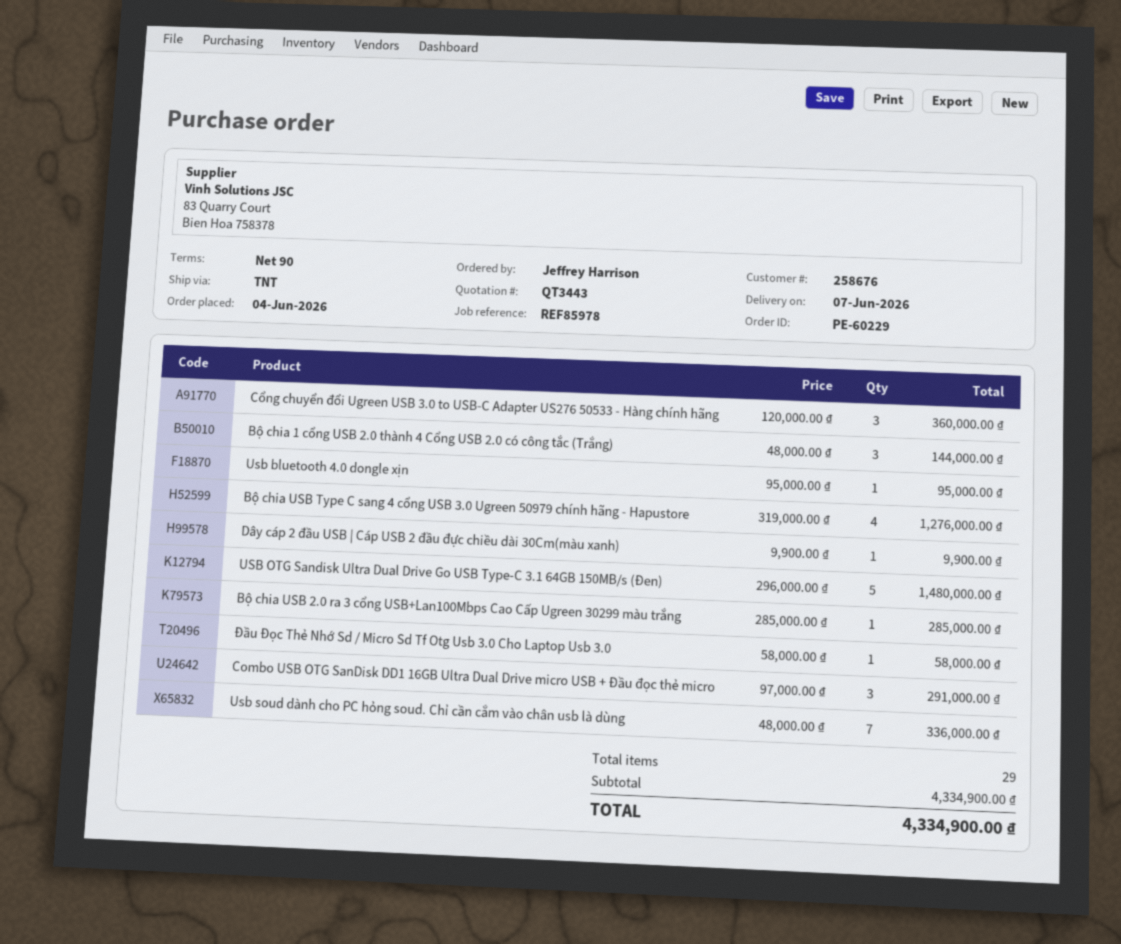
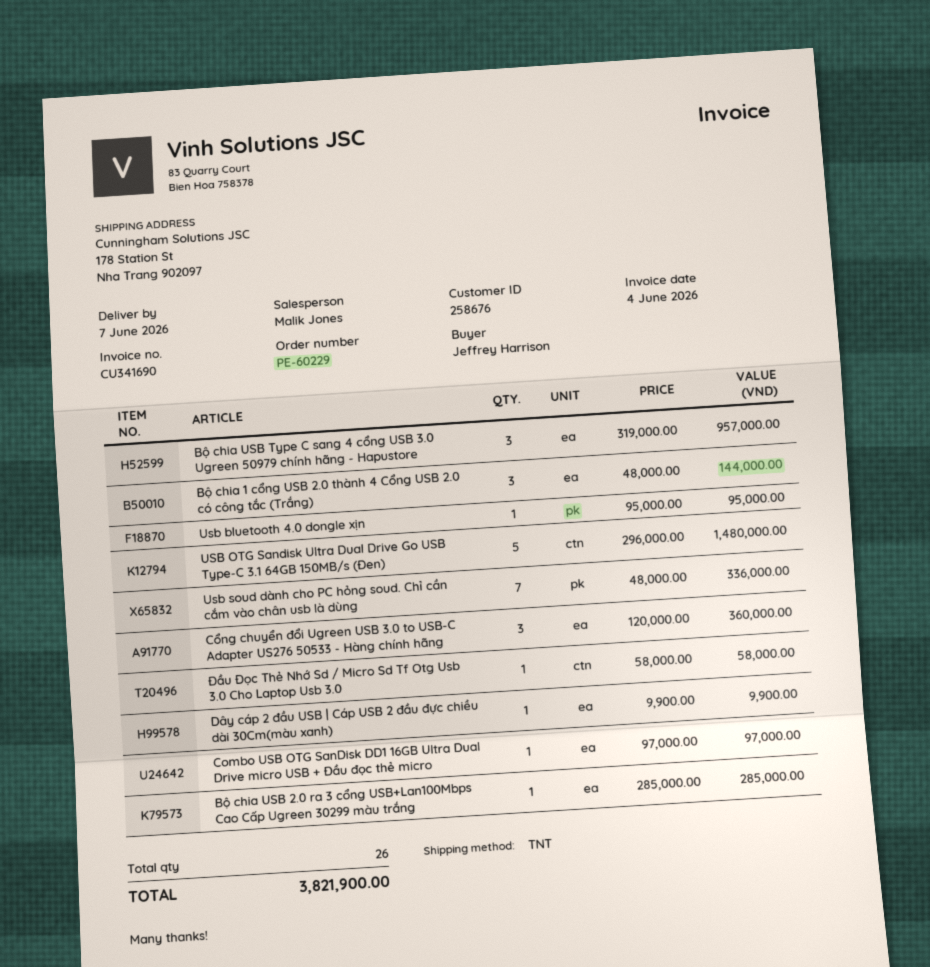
Bộ chia USB Type C sang 4 cổng USB 3.0 Ugreen 50979 chính hãng - Hapustore: 4 x 319000.00 = 1276000.00 -> 3 x 319000.00 = 957000.00
Combo USB OTG SanDisk DD1 16GB Ultra Dual Drive micro USB + Đầu đọc thẻ micro: 3 x 97000.00 = 291000.00 -> 1 x 97000.00 = 97000.00
total quantity: 29 -> 26
total: 4334900.00 -> 3821900.00

